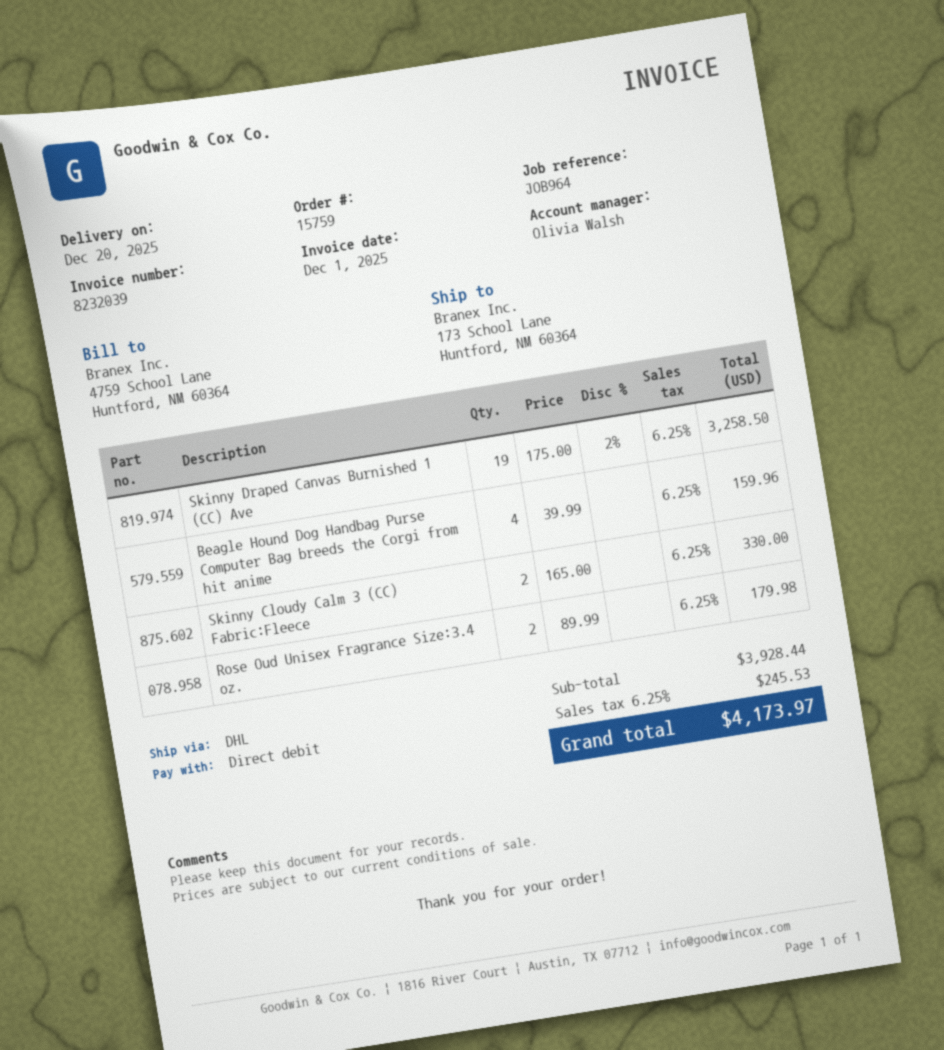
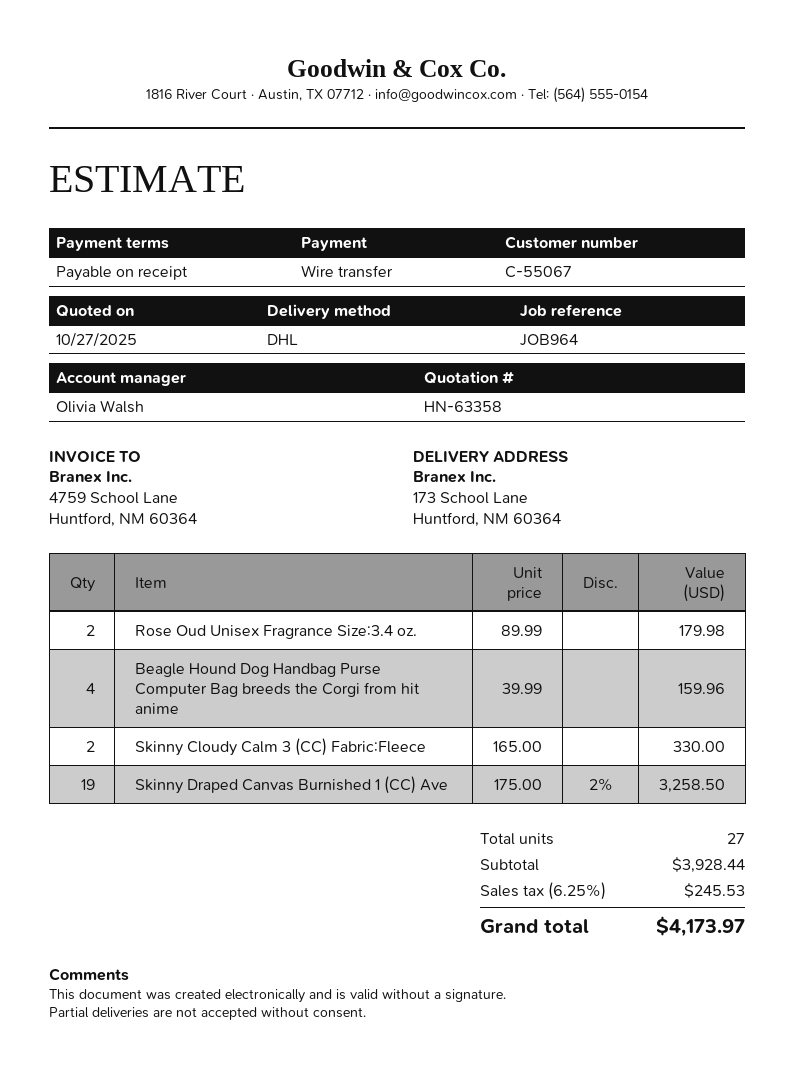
payment method: direct debit -> bank transfer

